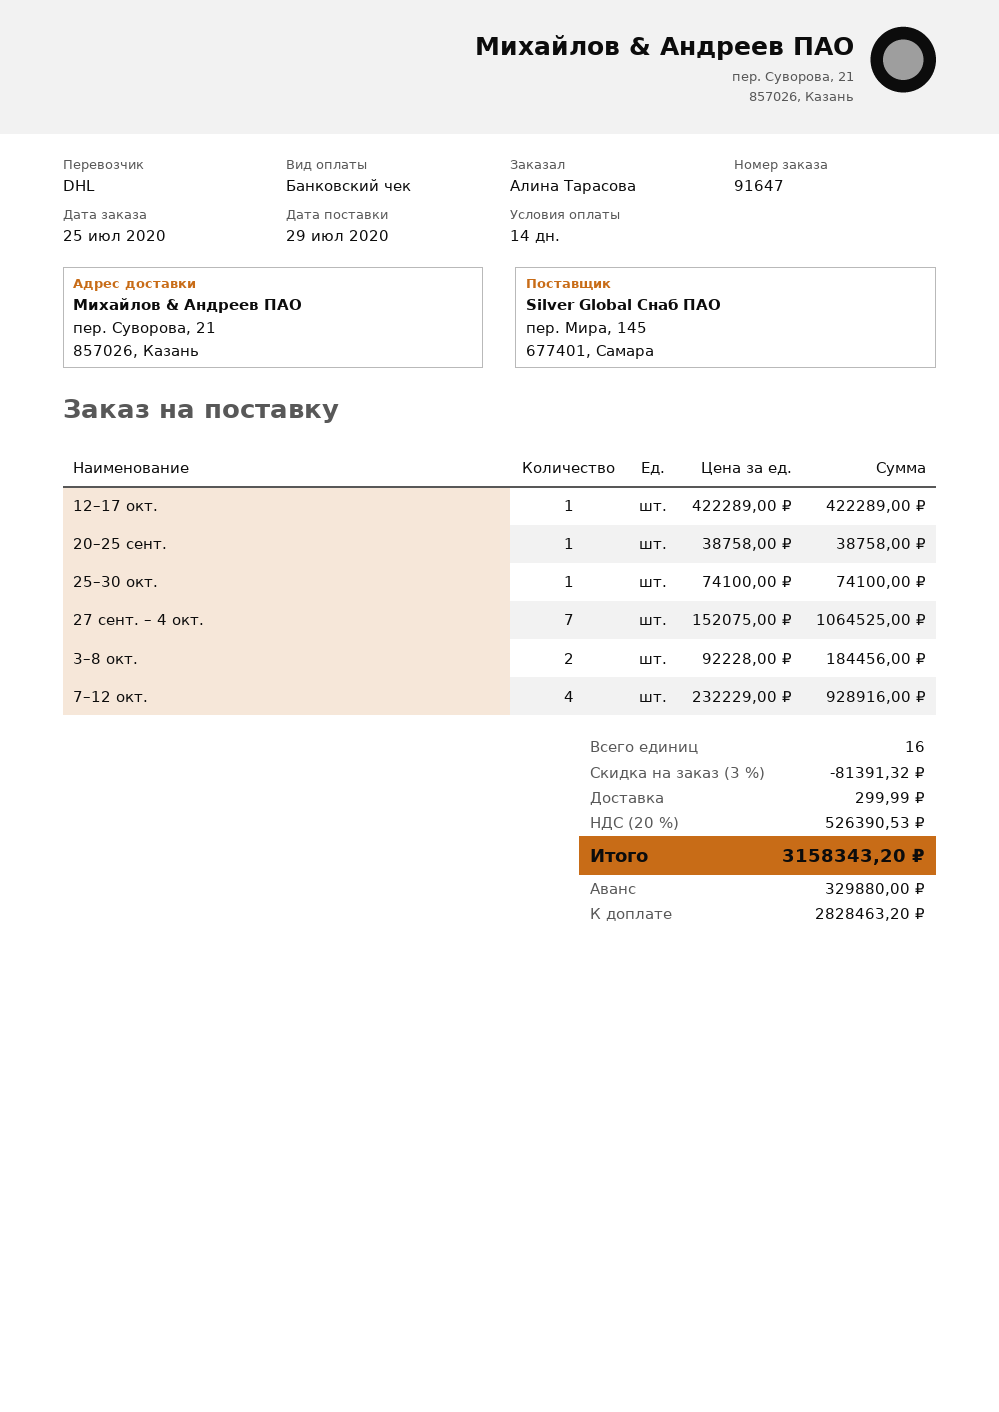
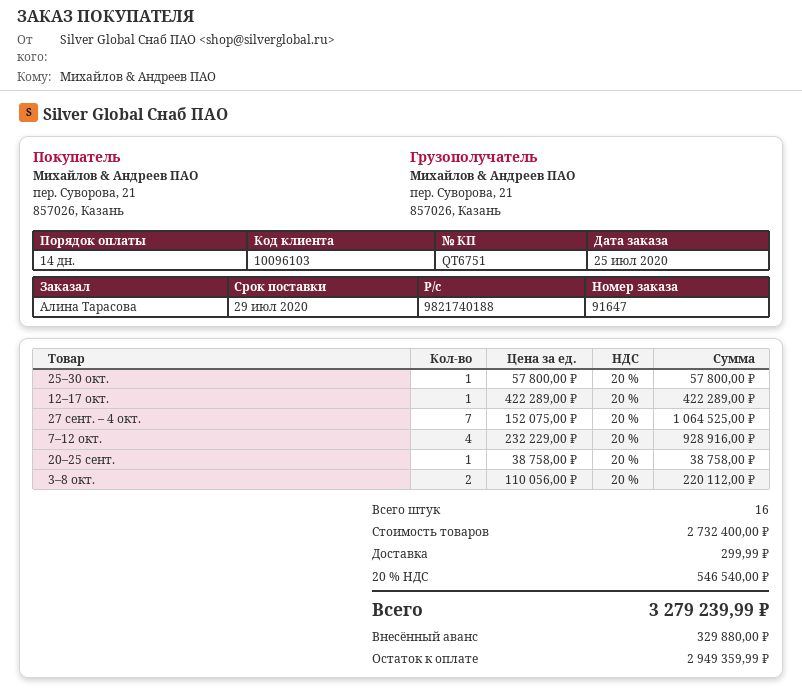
25–30 окт.: 1 x 74100.00 = 74100.00 -> 1 x 57800.00 = 57800.00
3–8 окт.: 2 x 92228.00 = 184456.00 -> 2 x 110056.00 = 220112.00
discount: 3% = 81391.32 -> none
tax: 20% = 526390.53 -> 20% = 546540.00
total: 3158343.20 -> 3279239.99
balance: 2828463.20 -> 2949359.99

